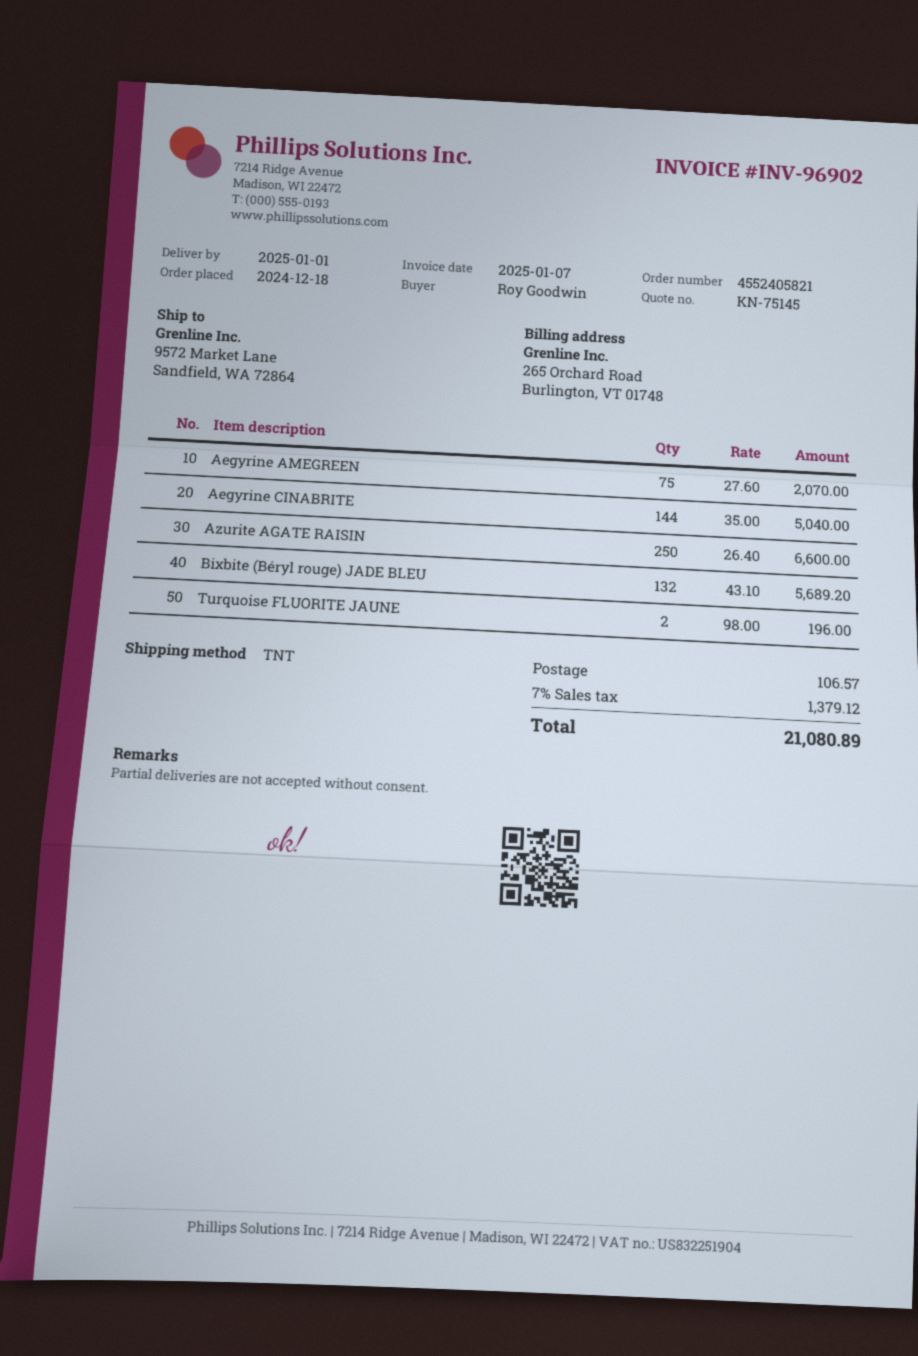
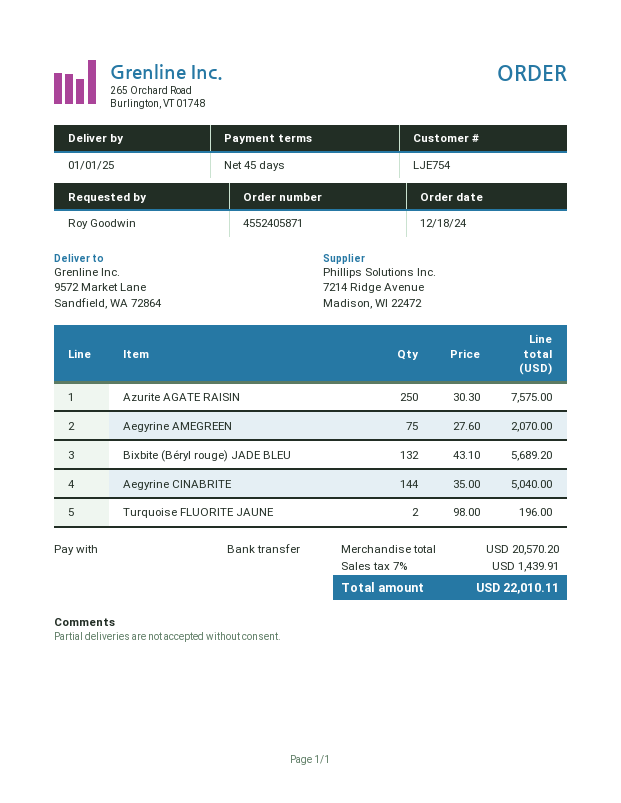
order number: 4552405821 -> 4552405871
Azurite AGATE RAISIN: 250 x 26.40 = 6600.00 -> 250 x 30.30 = 7575.00
shipping: 106.57 -> none
tax: 7% = 1379.12 -> 7% = 1439.91
total: 21080.89 -> 22010.11

